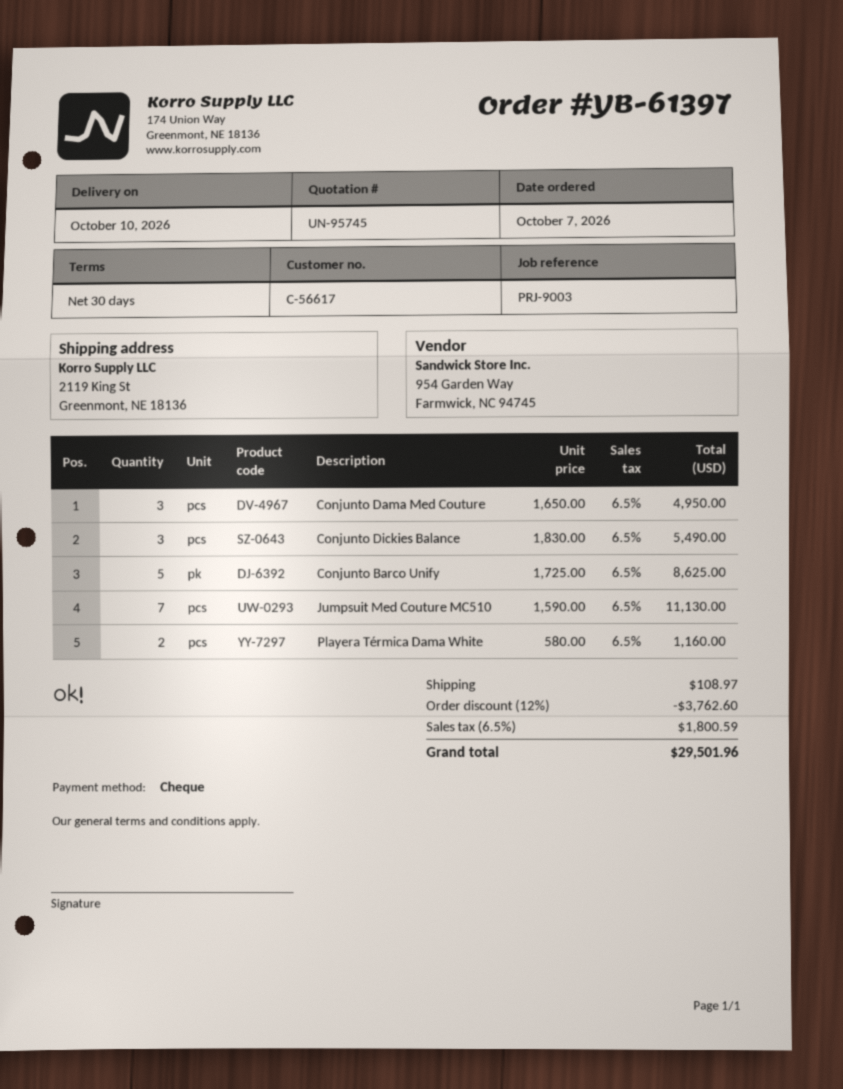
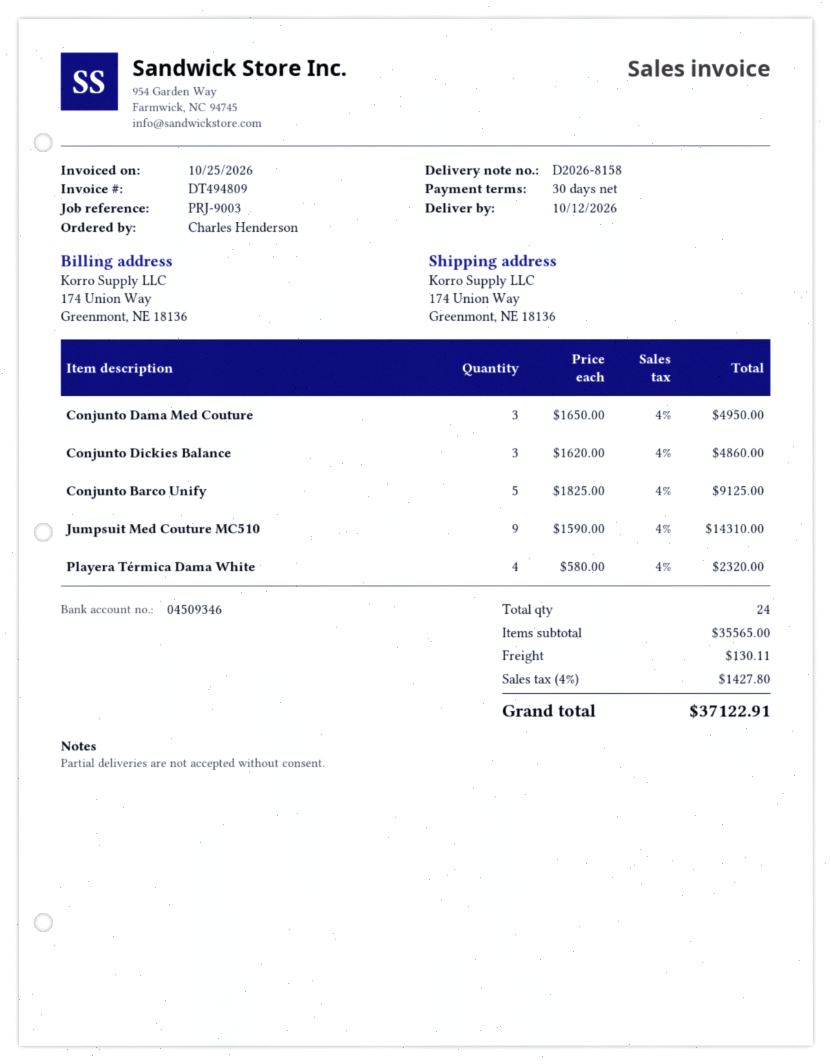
delivery date: 2026-10-10 -> 2026-10-12
ship to: 2119 King St, Greenmont, NE 18136 -> 174 Union Way, Greenmont, NE 18136
Conjunto Dickies Balance: 3 x 1830.00 = 5490.00 -> 3 x 1620.00 = 4860.00
Conjunto Barco Unify: 5 x 1725.00 = 8625.00 -> 5 x 1825.00 = 9125.00
Jumpsuit Med Couture MC510: 7 x 1590.00 = 11130.00 -> 9 x 1590.00 = 14310.00
Playera Térmica Dama White: 2 x 580.00 = 1160.00 -> 4 x 580.00 = 2320.00
discount: 12% = 3762.60 -> none
shipping: 108.97 -> 130.11
tax: 6.5% = 1800.59 -> 4% = 1427.80
total: 29501.96 -> 37122.91

